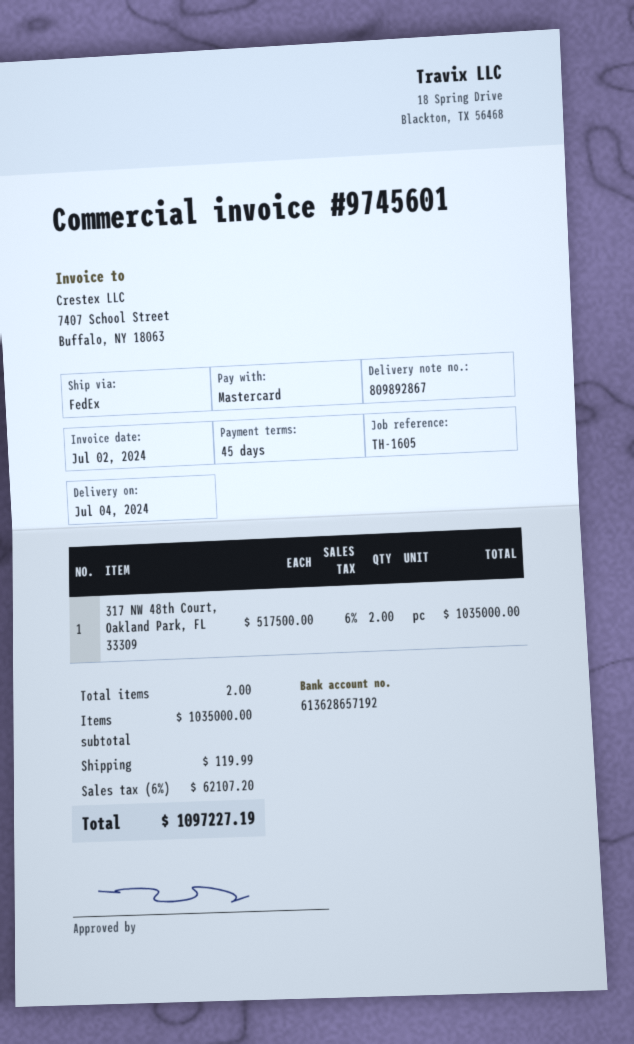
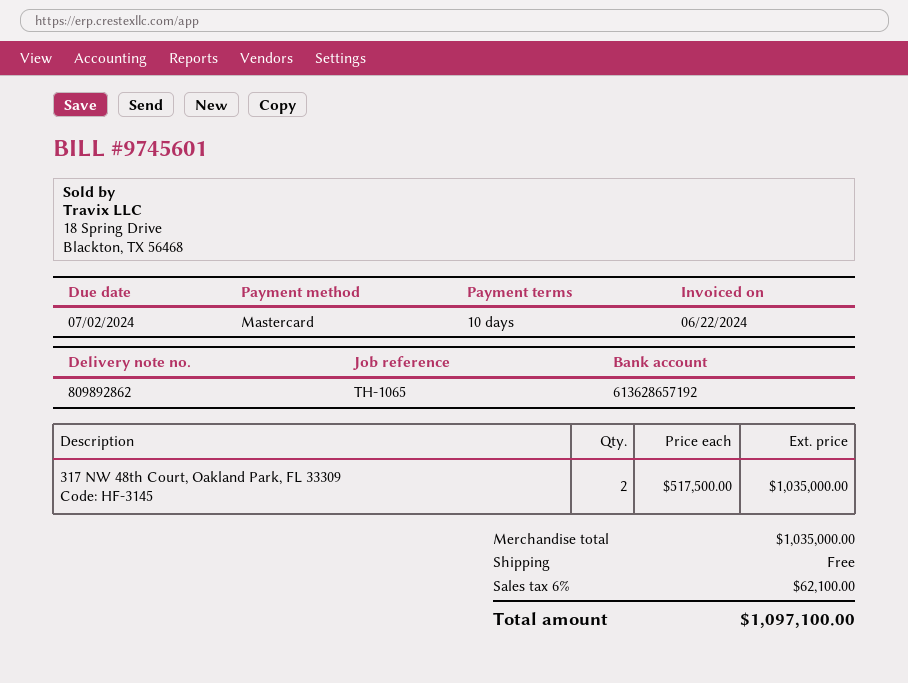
delivery note number: 809892867 -> 809892862
invoice date: 2024-07-02 -> 2024-06-22
payment terms: 45 days -> 10 days
reference: TH-1605 -> TH-1065
shipping: 119.99 -> 0.00
tax: 6% = 62107.20 -> 6% = 62100.00
total: 1097227.19 -> 1097100.00

